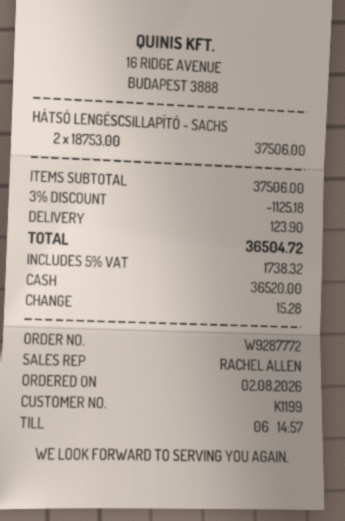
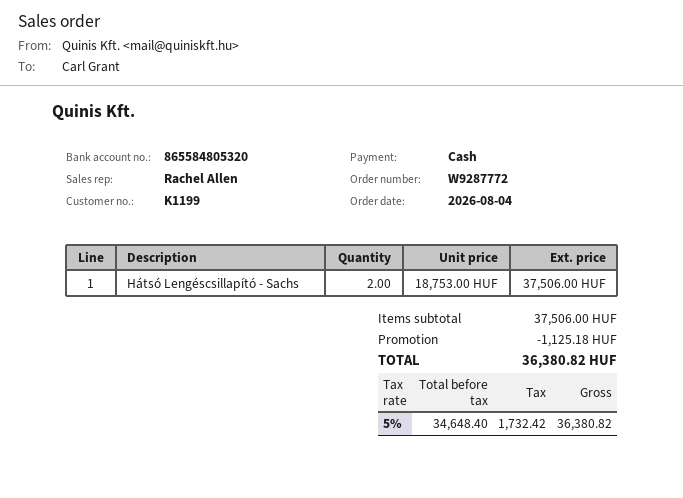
order date: 2026-08-02 -> 2026-08-04
shipping: 123.90 -> none
tax: 5% = 1738.32 -> 5% = 1732.42
total: 36504.72 -> 36380.82

